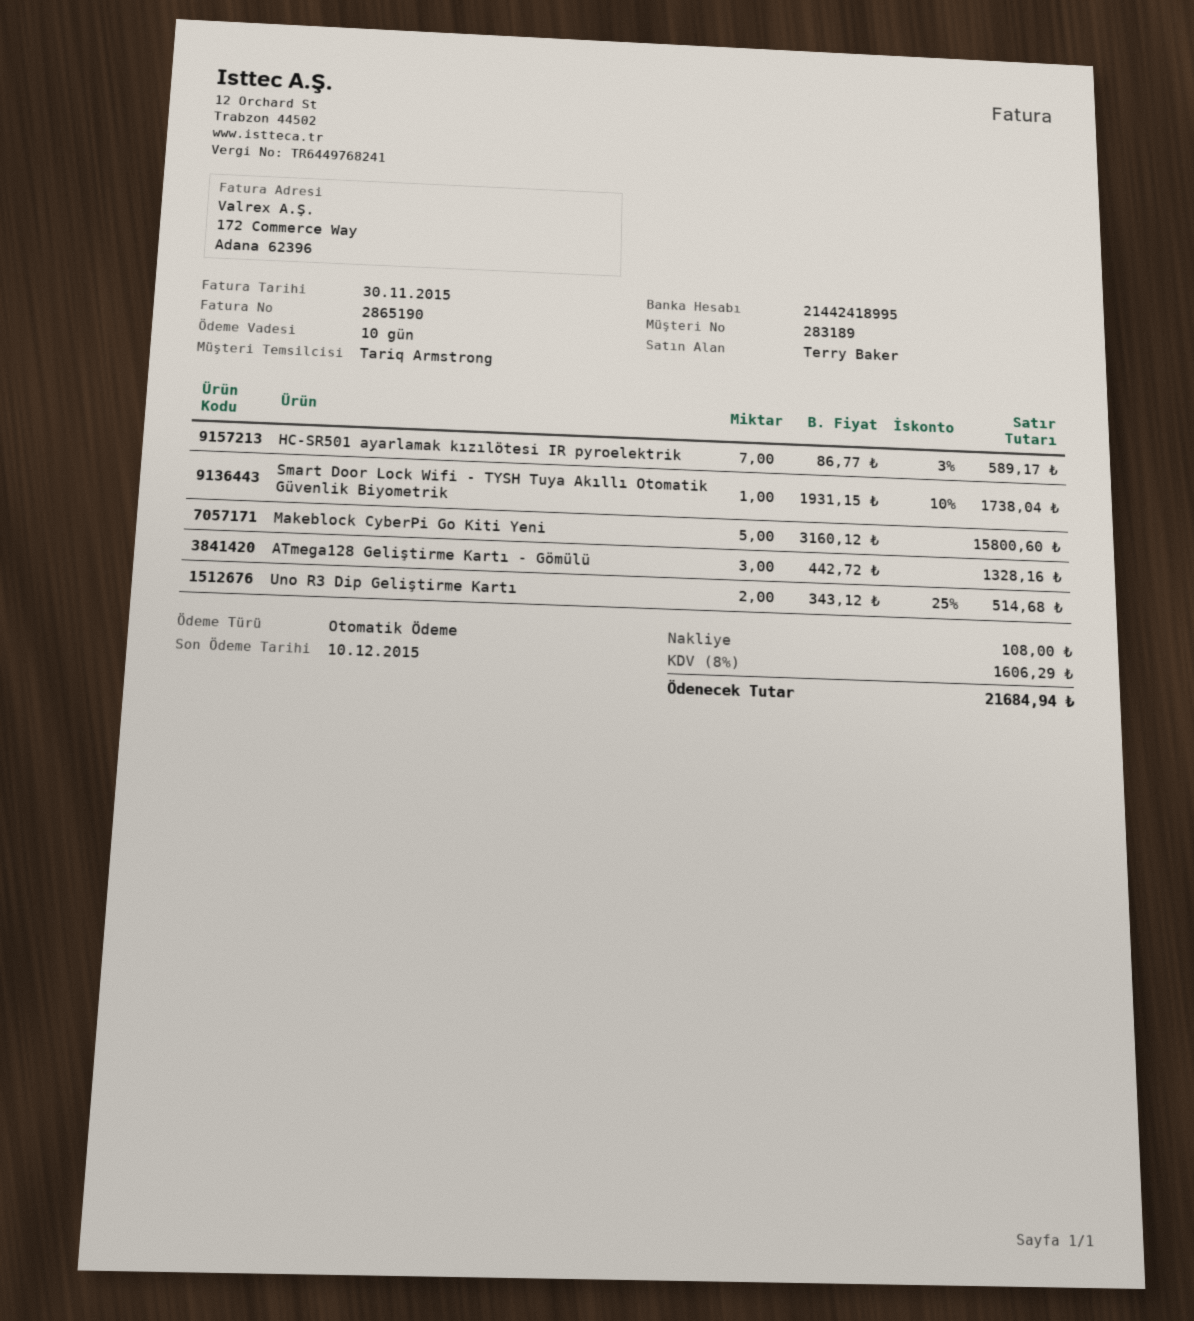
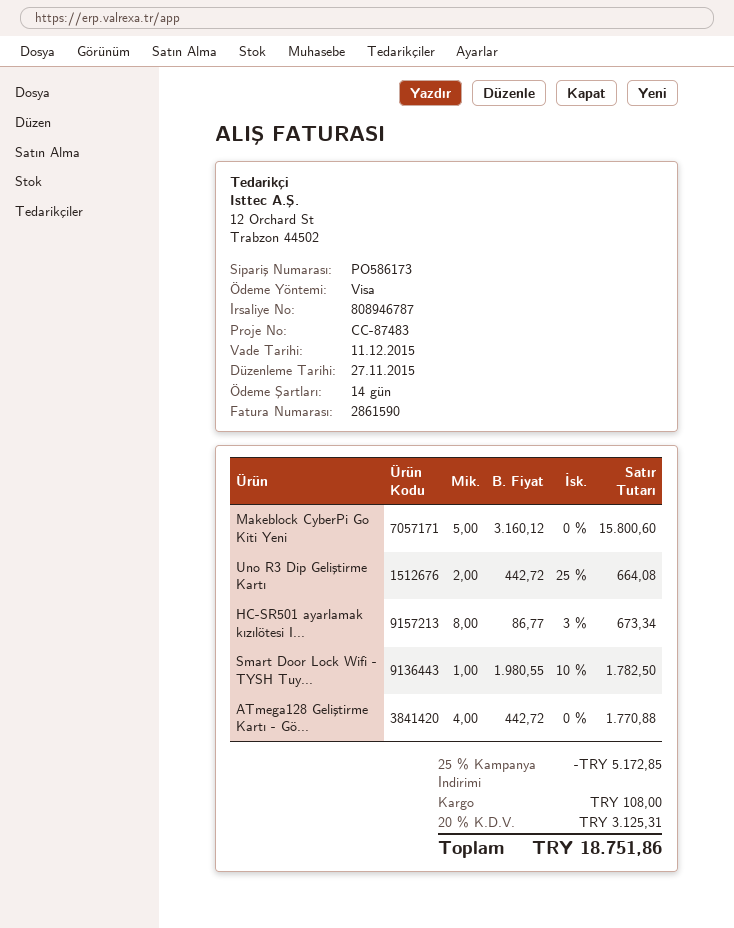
invoice number: 2865190 -> 2861590
invoice date: 2015-11-30 -> 2015-11-27
payment terms: 10 days -> 14 days
due date: 2015-12-10 -> 2015-12-11
payment method: direct debit -> Visa
HC-SR501 ayarlamak kızılötesi IR pyroelektrik: 7 x 86.77 - 3% = 589.17 -> 8 x 86.77 - 3% = 673.34
Smart Door Lock Wifi - TYSH Tuya Akıllı Otomatik Güvenlik Biyometrik: 1 x 1931.15 - 10% = 1738.04 -> 1 x 1980.55 - 10% = 1782.50
ATmega128 Geliştirme Kartı - Gömülü: 3 x 442.72 = 1328.16 -> 4 x 442.72 = 1770.88
Uno R3 Dip Geliştirme Kartı: 2 x 343.12 - 25% = 514.68 -> 2 x 442.72 - 25% = 664.08
discount: none -> 25% = 5172.85
tax: 8% = 1606.29 -> 20% = 3125.31
total: 21684.94 -> 18751.86

